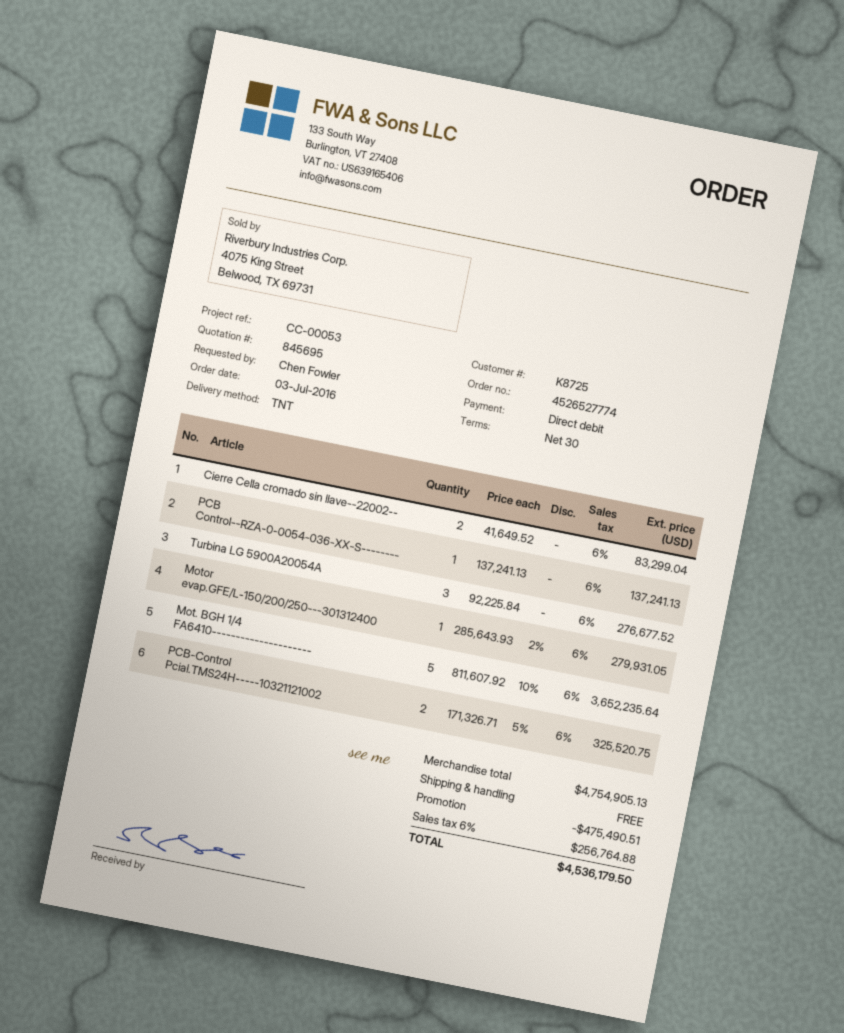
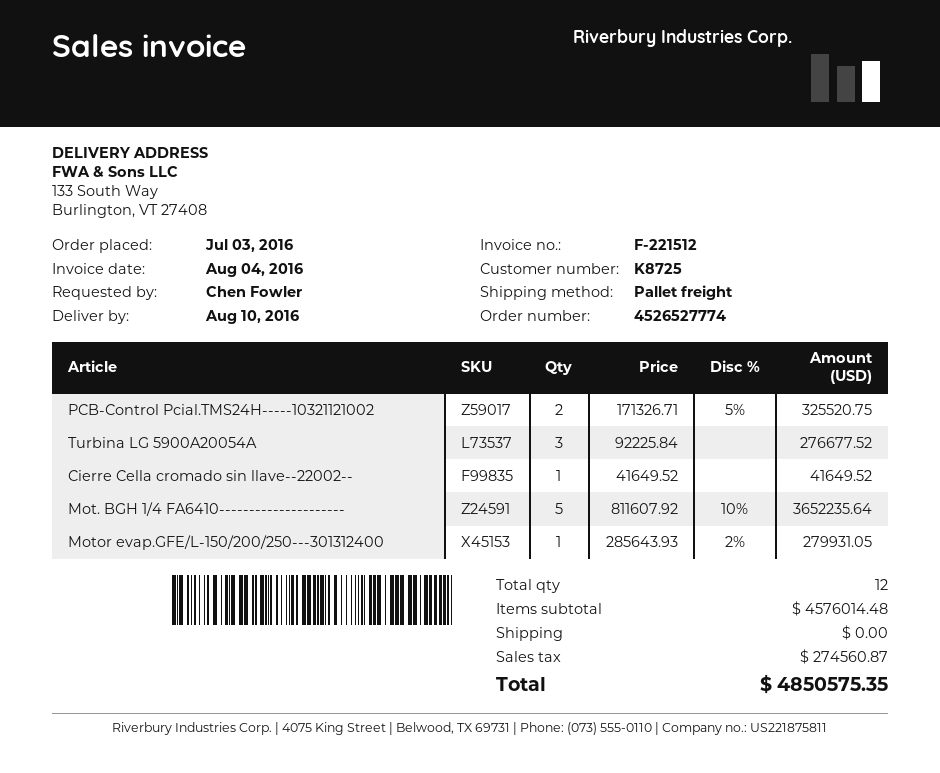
shipping method: TNT -> pallet freight
Cierre Cella cromado sin llave--22002--: 2 x 41649.52 = 83299.04 -> 1 x 41649.52 = 41649.52
PCB Control--RZA-0-0054-036-XX-S--------: 1 x 137241.13 = 137241.13 -> none
subtotal: 4754905.13 -> 4576014.48
discount: 475490.51 -> none
tax: 256764.88 -> 274560.87
total: 4536179.50 -> 4850575.35

